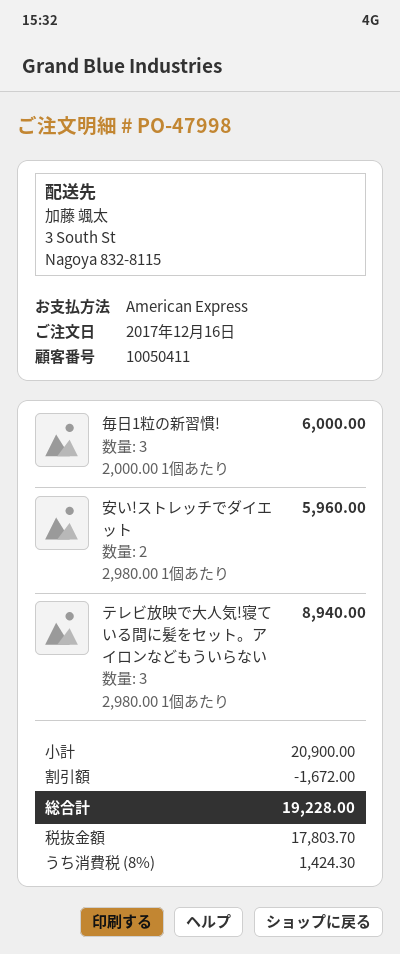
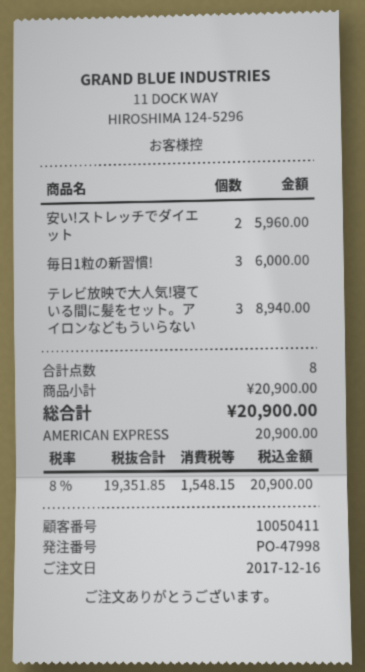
discount: 1672.00 -> none
net: 17803.70 -> 19351.85
tax: 8% = 1424.30 -> 8% = 1548.15
total: 19228.00 -> 20900.00

